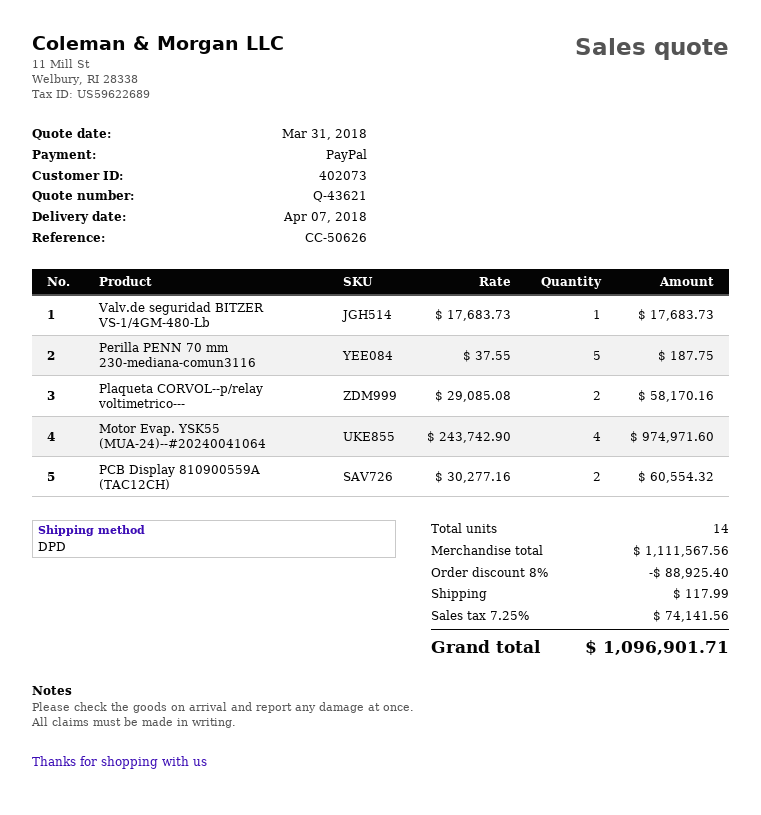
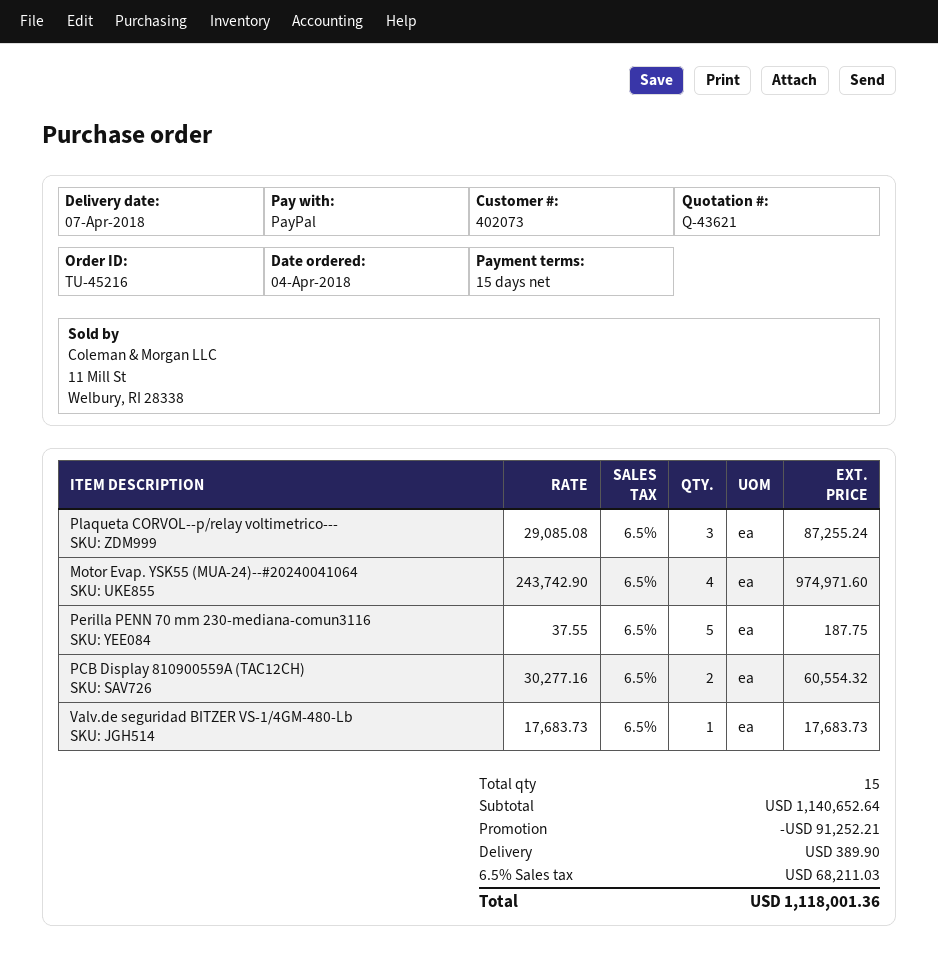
Plaqueta CORVOL--p/relay voltimetrico---: 2 x 29085.08 = 58170.16 -> 3 x 29085.08 = 87255.24
total quantity: 14 -> 15
subtotal: 1111567.56 -> 1140652.64
discount: 88925.40 -> 91252.21
shipping: 117.99 -> 389.90
tax: 7.25% = 74141.56 -> 6.5% = 68211.03
total: 1096901.71 -> 1118001.36

